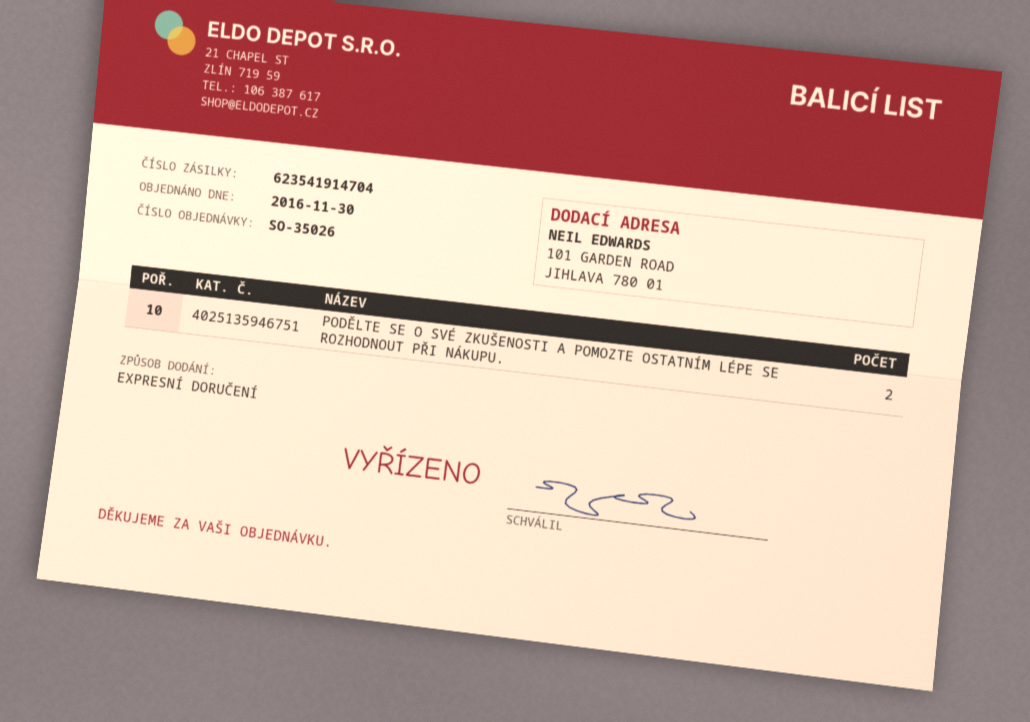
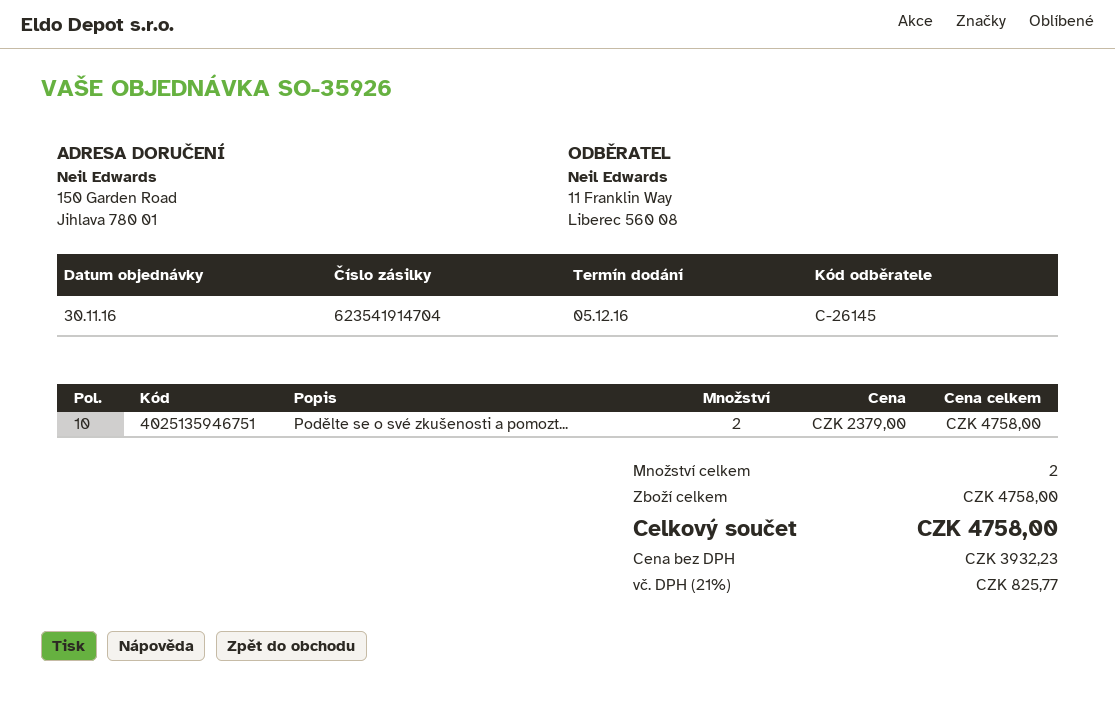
order number: SO-35026 -> SO-35926
ship to: 101 GARDEN ROAD, JIHLAVA 780 01 -> 150 Garden Road, Jihlava 780 01

